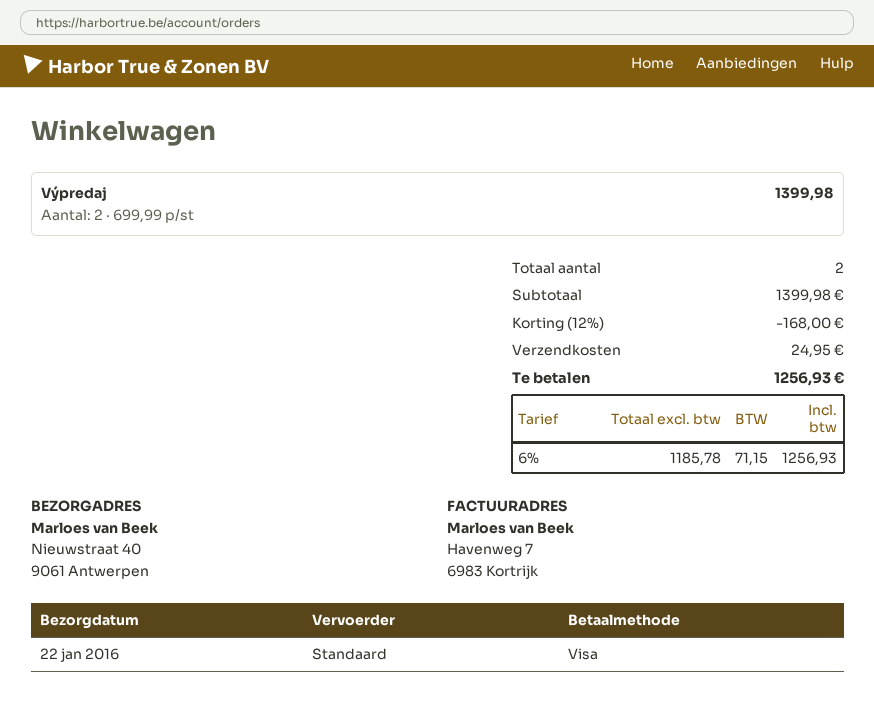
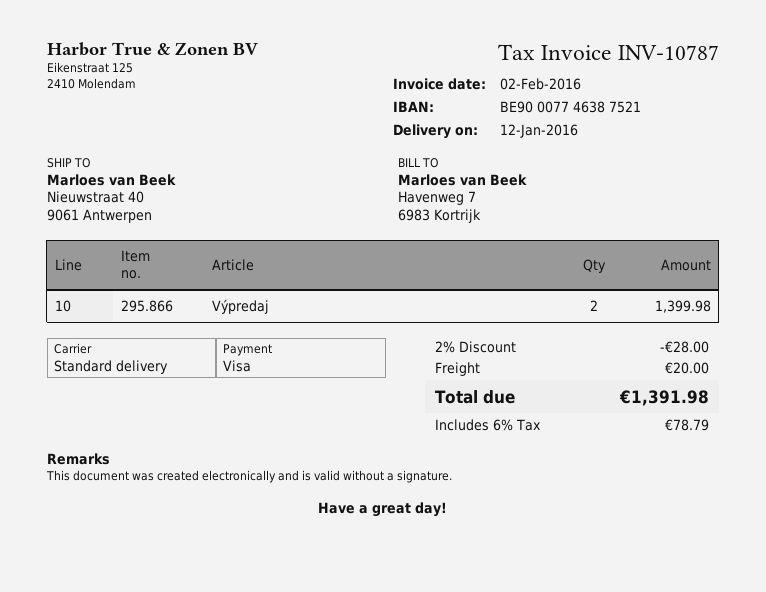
delivery date: 2016-01-22 -> 2016-01-12
discount: 12% = 168.00 -> 2% = 28.00
shipping: 24.95 -> 20.00
tax: 6% = 71.15 -> 6% = 78.79
total: 1256.93 -> 1391.98

